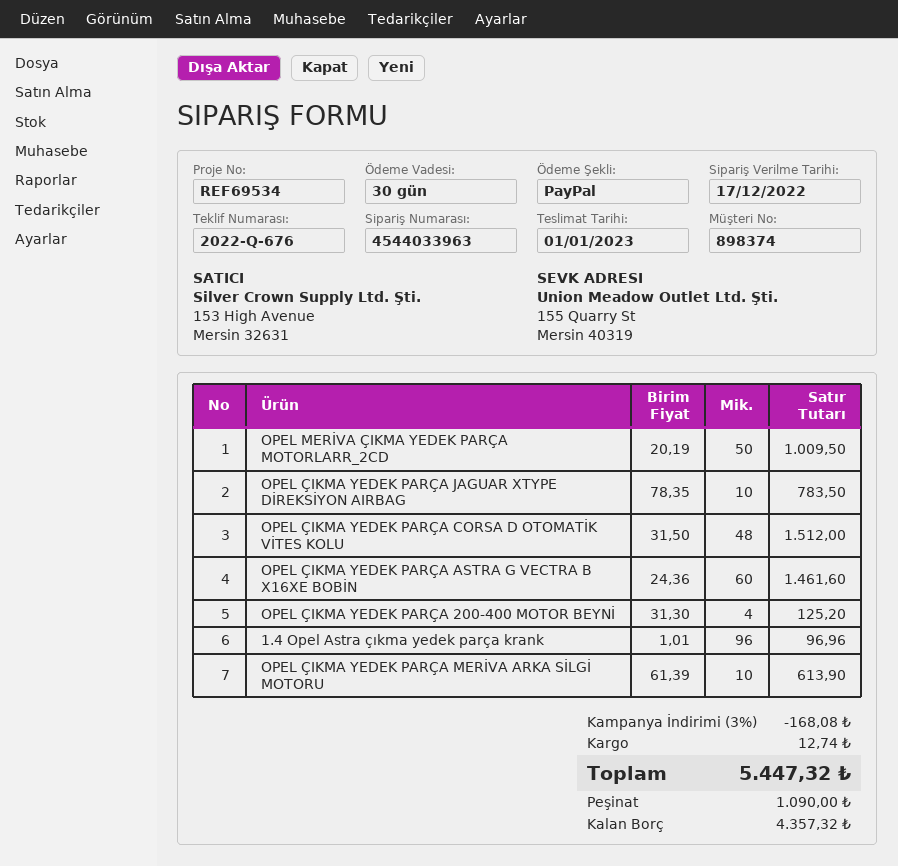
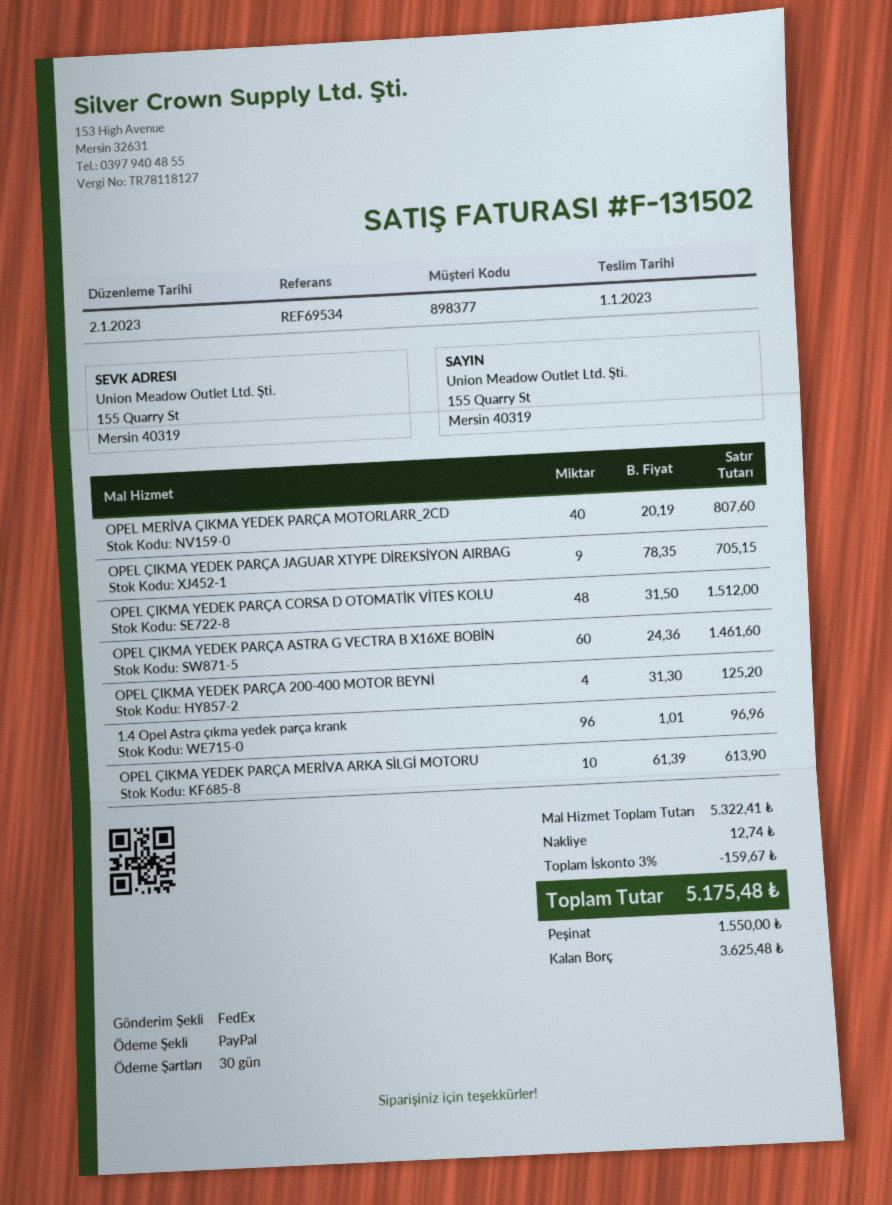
customer number: 898374 -> 898377
OPEL MERİVA ÇIKMA YEDEK PARÇA MOTORLARR_2CD: 50 x 20.19 = 1009.50 -> 40 x 20.19 = 807.60
OPEL ÇIKMA YEDEK PARÇA JAGUAR XTYPE DİREKSİYON AIRBAG: 10 x 78.35 = 783.50 -> 9 x 78.35 = 705.15
discount: 3% = 168.08 -> 3% = 159.67
total: 5447.32 -> 5175.48
deposit: 1090.00 -> 1550.00
balance: 4357.32 -> 3625.48

